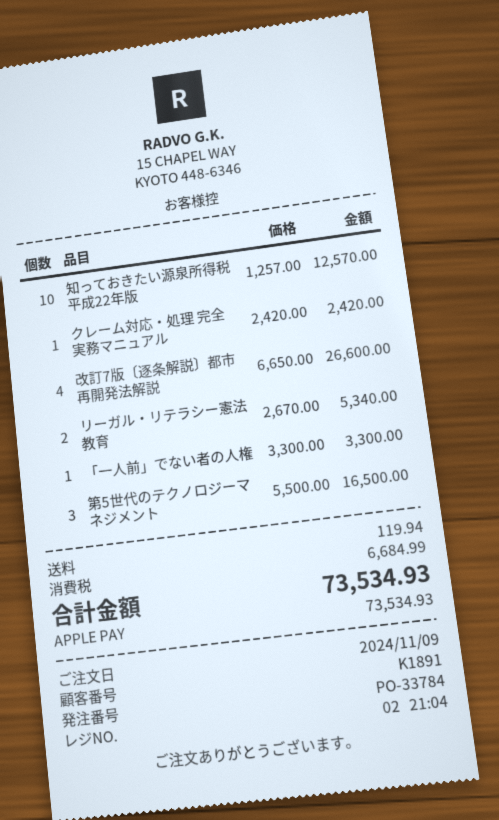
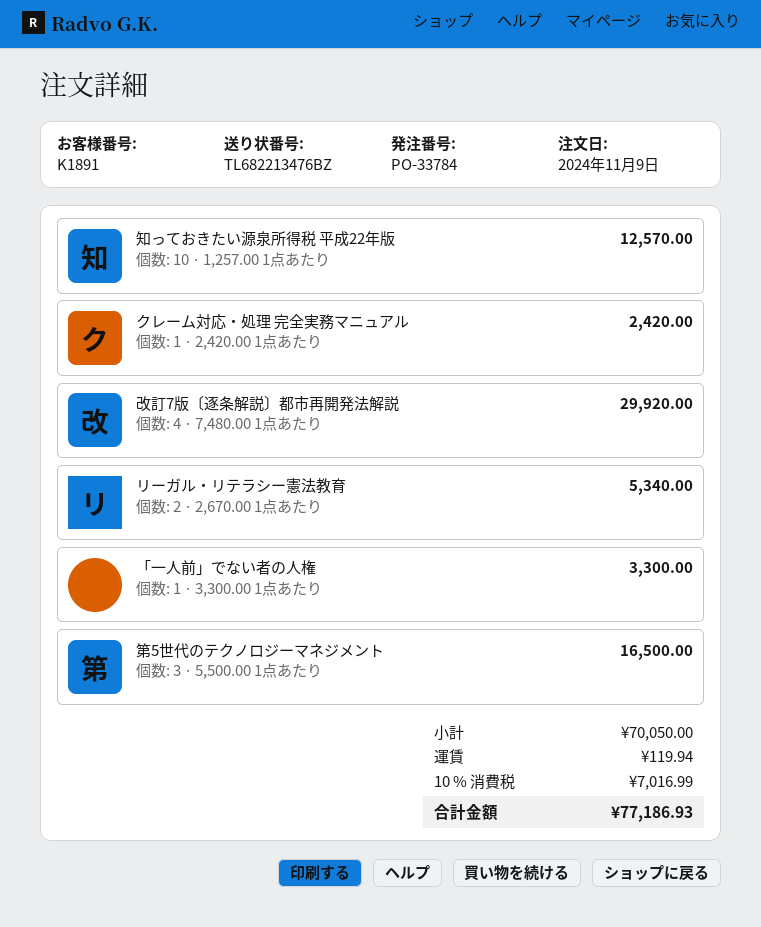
改訂7版〔逐条解説〕都市再開発法解説: 4 x 6650.00 = 26600.00 -> 4 x 7480.00 = 29920.00
tax: 6684.99 -> 7016.99
total: 73534.93 -> 77186.93

